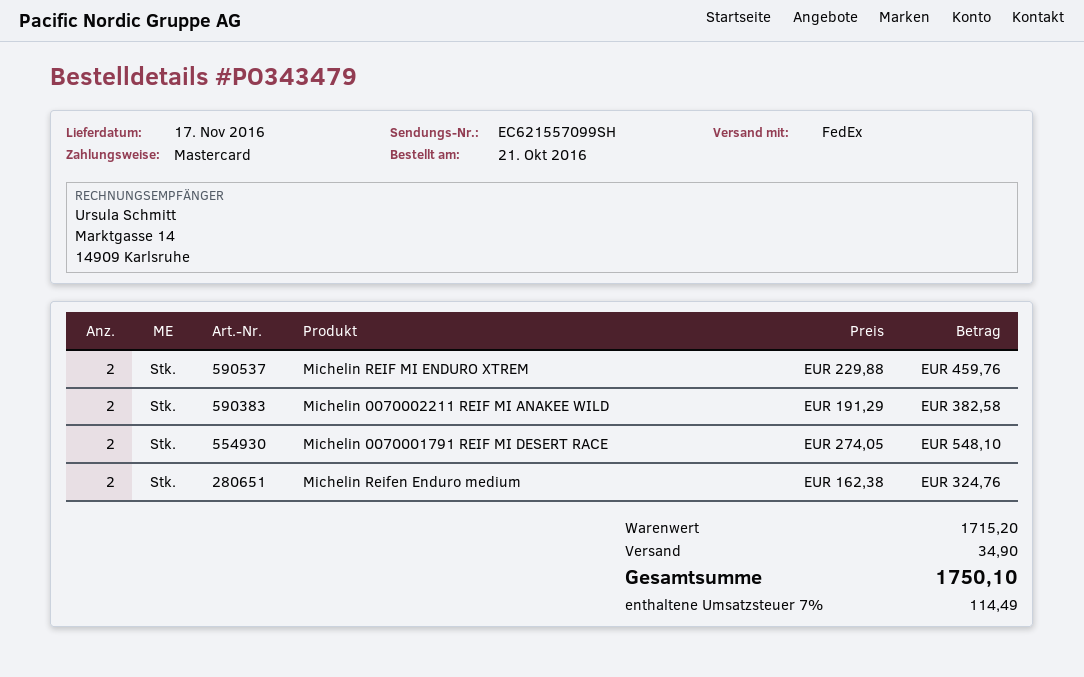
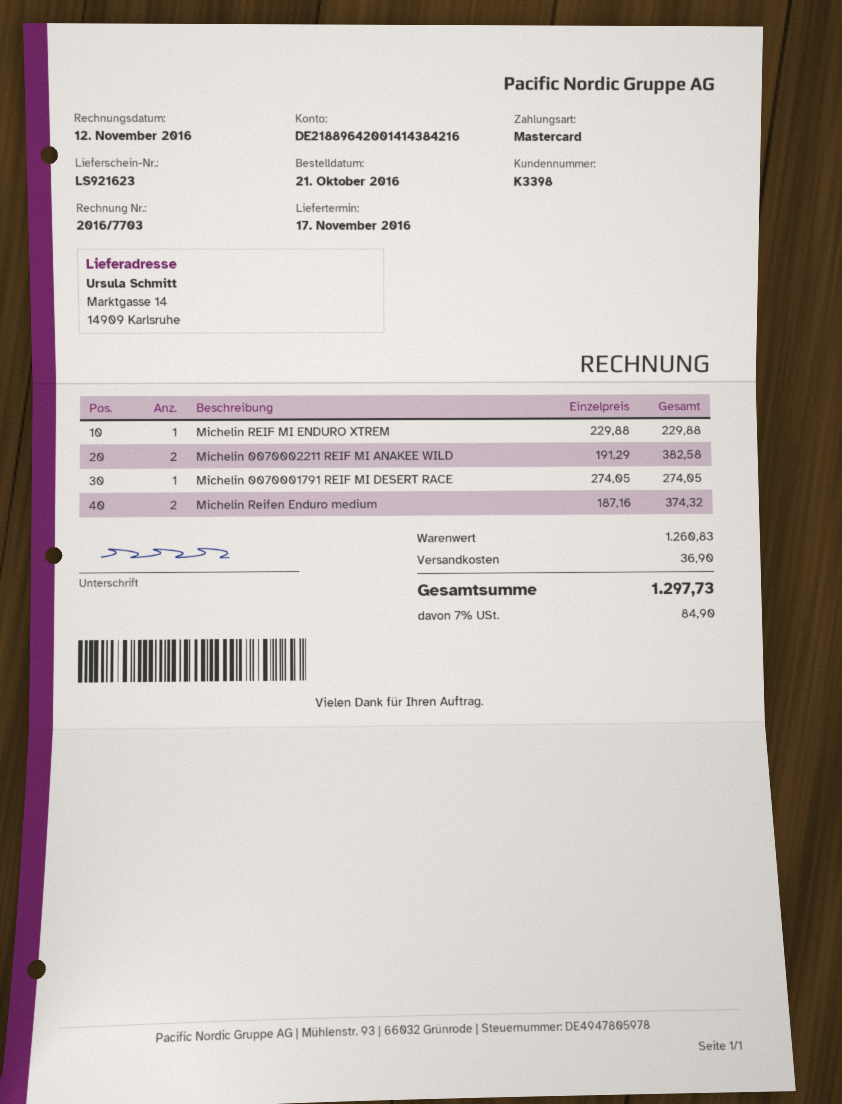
Michelin REIF MI ENDURO XTREM: 2 x 229.88 = 459.76 -> 1 x 229.88 = 229.88
Michelin 0070001791 REIF MI DESERT RACE: 2 x 274.05 = 548.10 -> 1 x 274.05 = 274.05
Michelin Reifen Enduro medium: 2 x 162.38 = 324.76 -> 2 x 187.16 = 374.32
subtotal: 1715.20 -> 1260.83
shipping: 34.90 -> 36.90
tax: 7% = 114.49 -> 7% = 84.90
total: 1750.10 -> 1297.73

